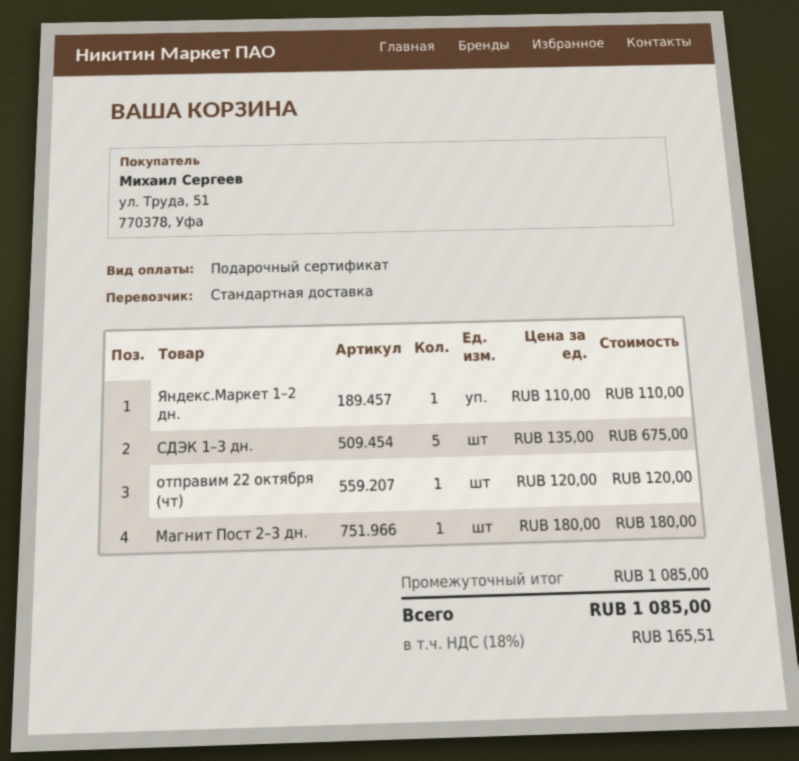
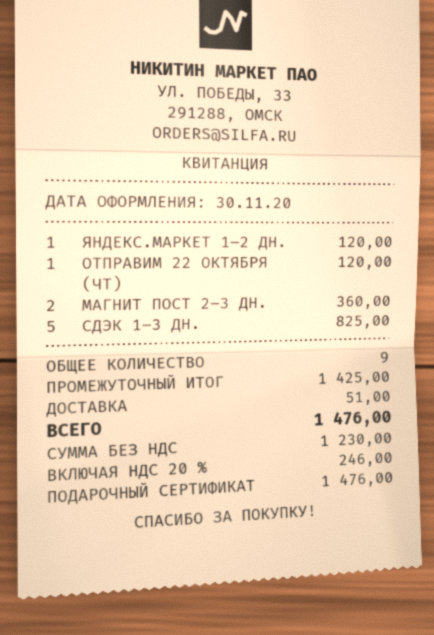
Яндекс.Маркет 1–2 дн.: 1 for 110.00 -> 1 for 120.00
СДЭК 1–3 дн.: 5 for 675.00 -> 5 for 825.00
Магнит Пост 2–3 дн.: 1 for 180.00 -> 2 for 360.00
subtotal: 1085.00 -> 1425.00
shipping: none -> 51.00
tax: 18% = 165.51 -> 20% = 246.00
total: 1085.00 -> 1476.00

